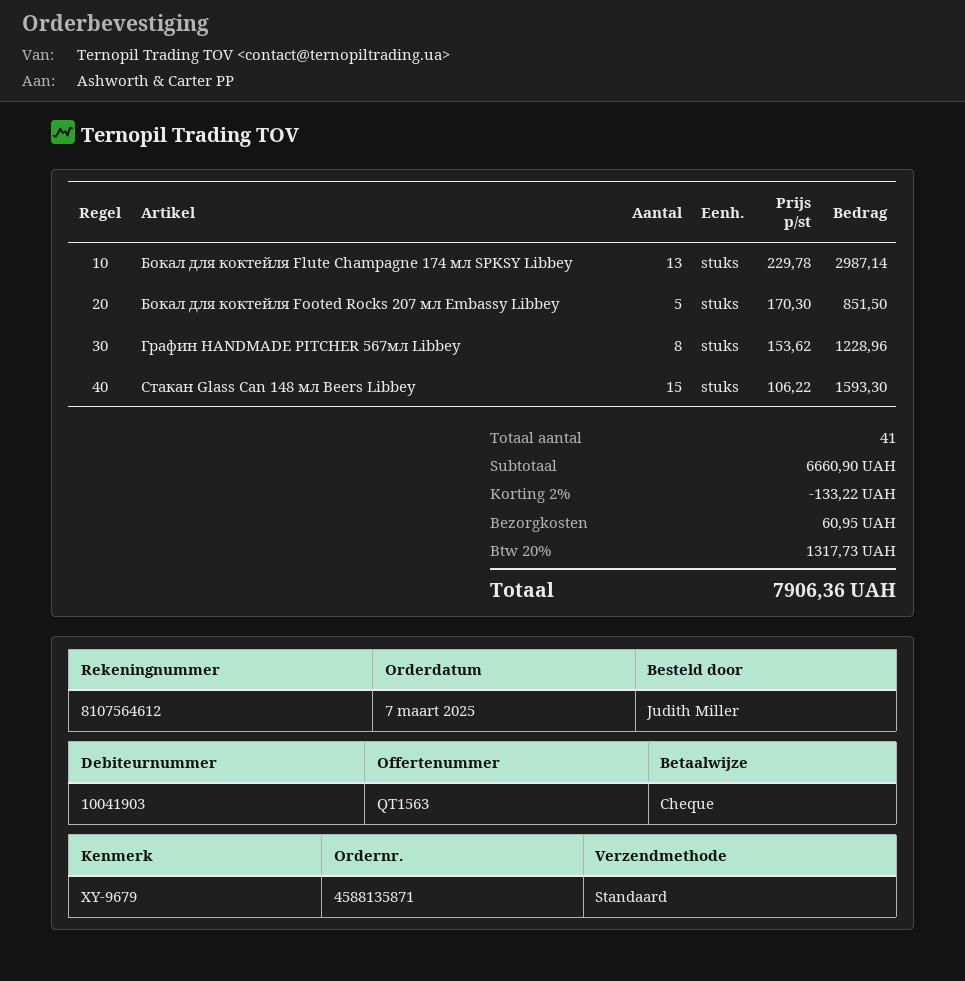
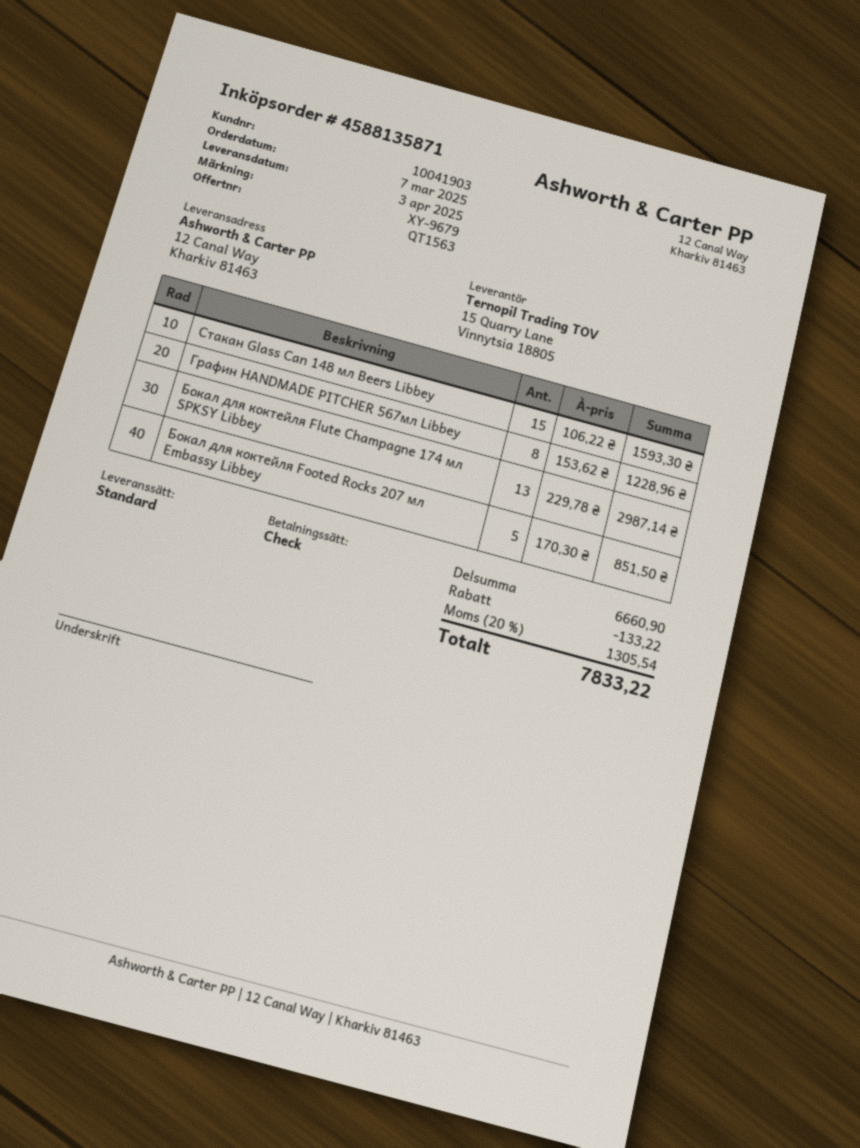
shipping: 60.95 -> none
tax: 20% = 1317.73 -> 20% = 1305.54
total: 7906.36 -> 7833.22

